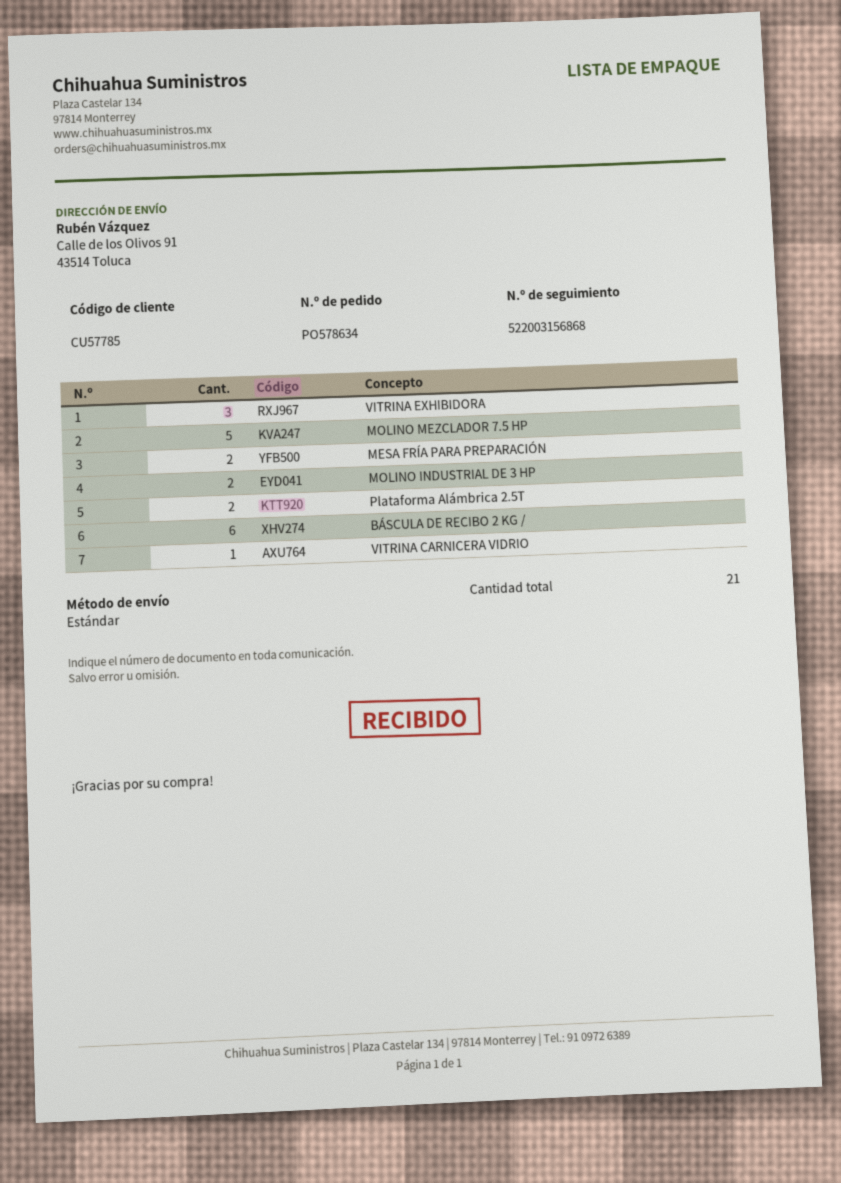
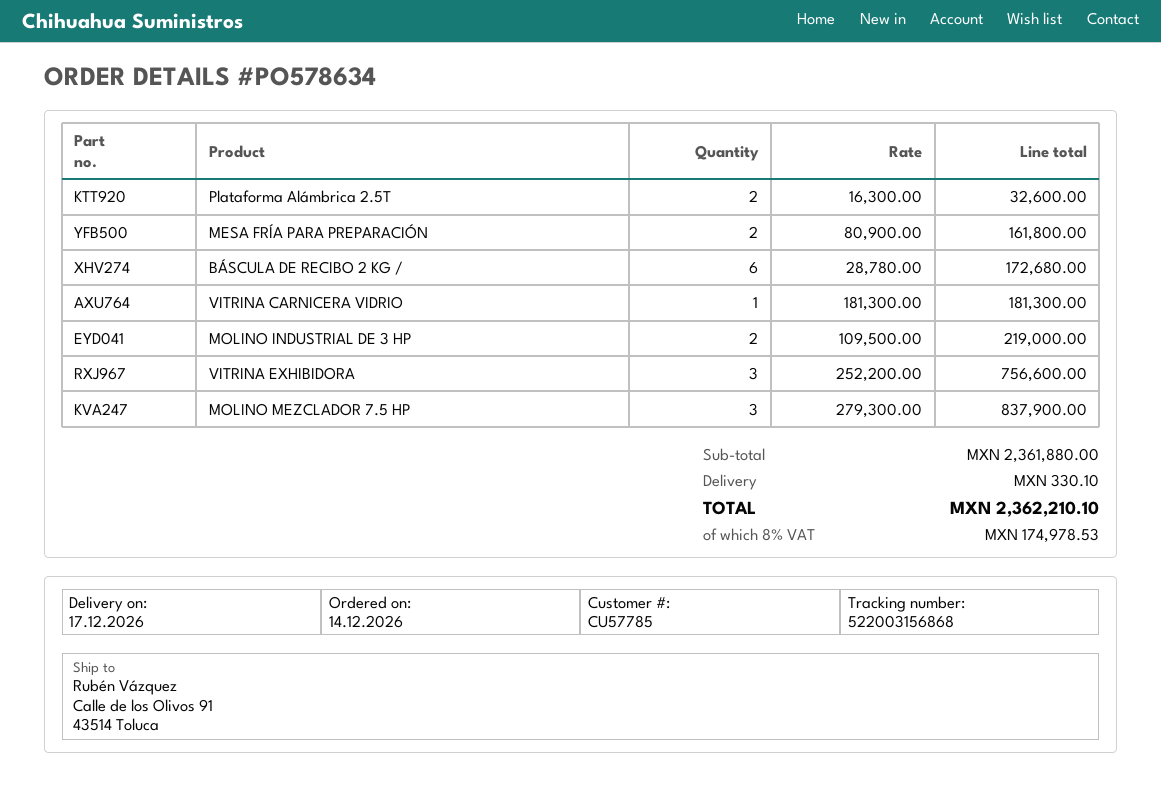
MOLINO MEZCLADOR 7.5 HP: 5 -> 3

